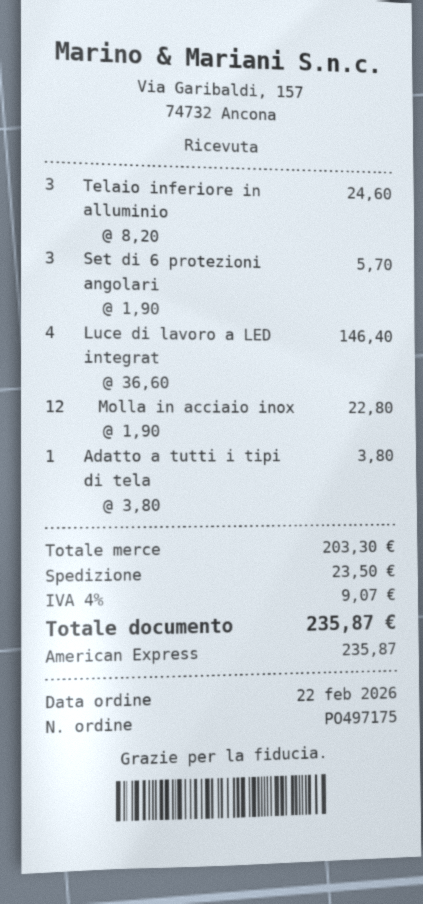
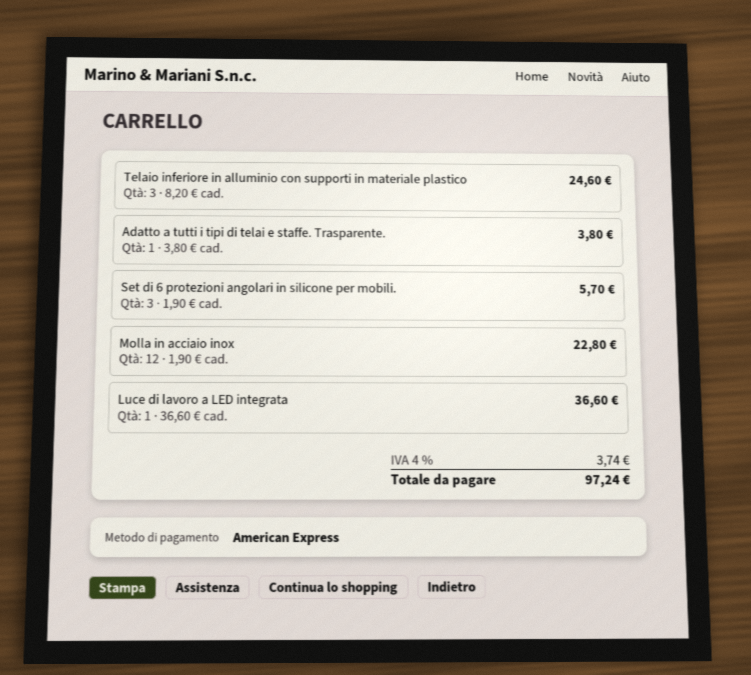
Luce di lavoro a LED integrat: 4 x 36.60 = 146.40 -> 1 x 36.60 = 36.60
shipping: 23.50 -> none
tax: 4% = 9.07 -> 4% = 3.74
total: 235.87 -> 97.24

